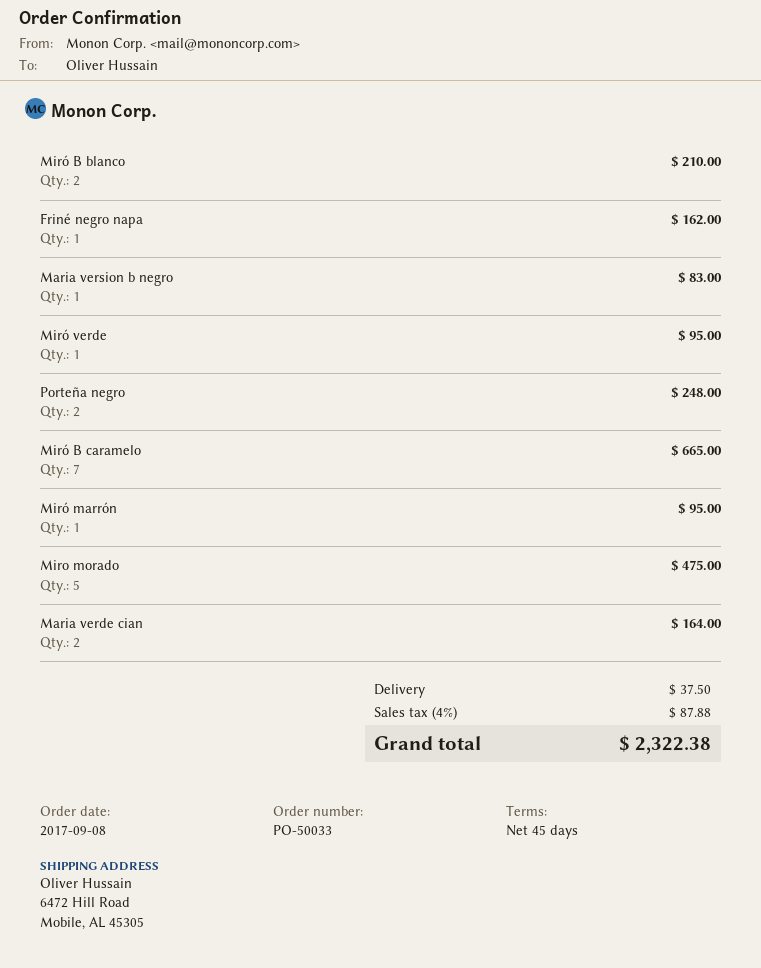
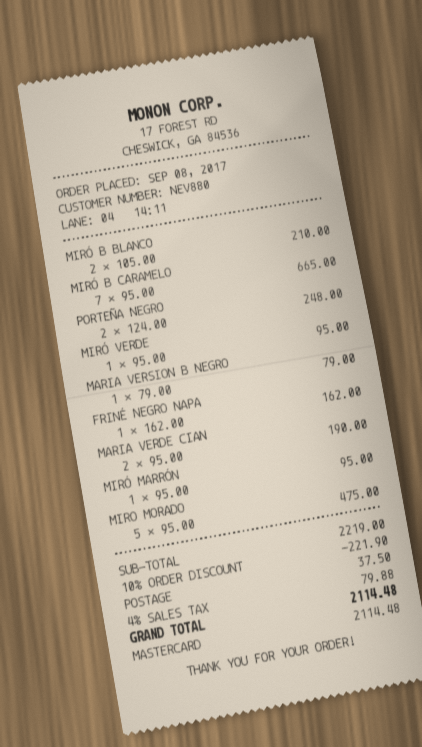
Maria version b negro: 1 for 83.00 -> 1 for 79.00
Maria verde cian: 2 for 164.00 -> 2 for 190.00
discount: none -> 10% = 221.90
tax: 4% = 87.88 -> 4% = 79.88
total: 2322.38 -> 2114.48

